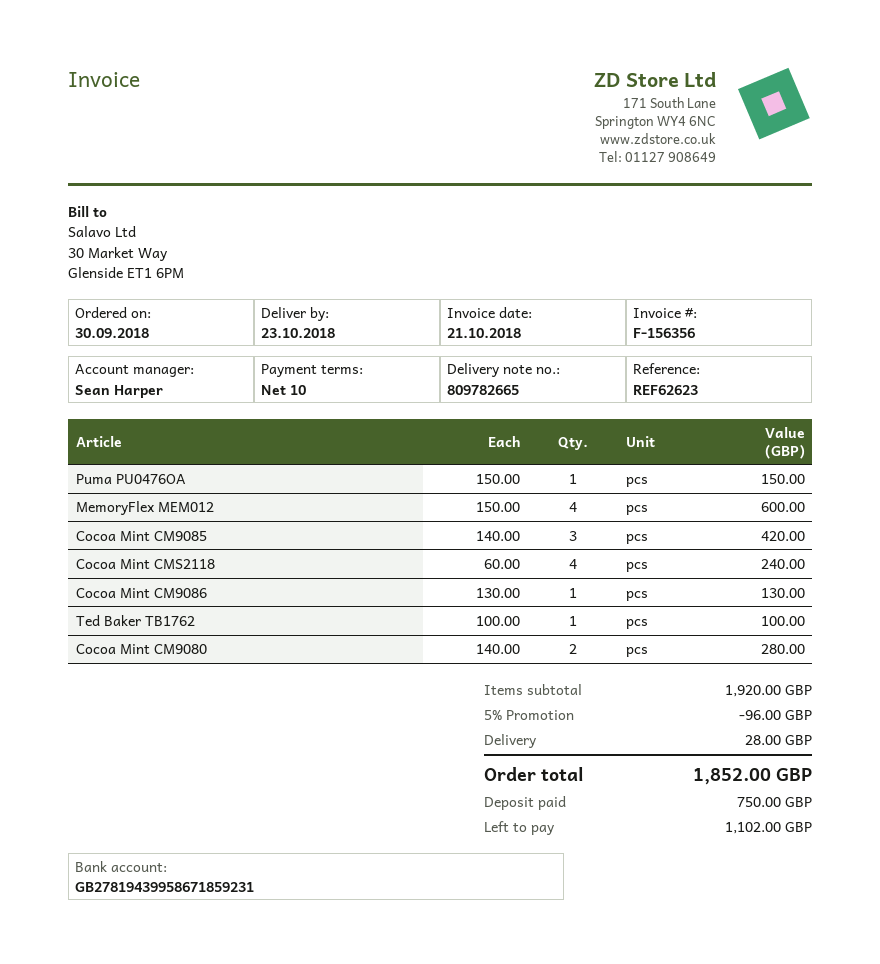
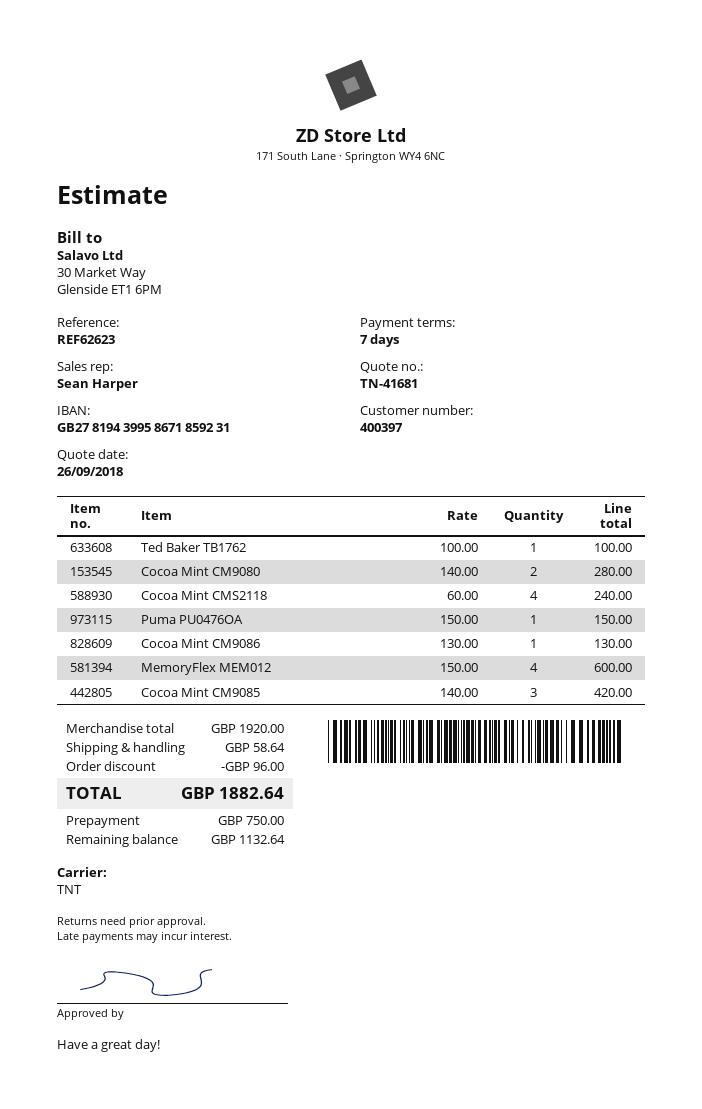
payment terms: 10 days -> 7 days
shipping: 28.00 -> 58.64
total: 1852.00 -> 1882.64
balance: 1102.00 -> 1132.64

